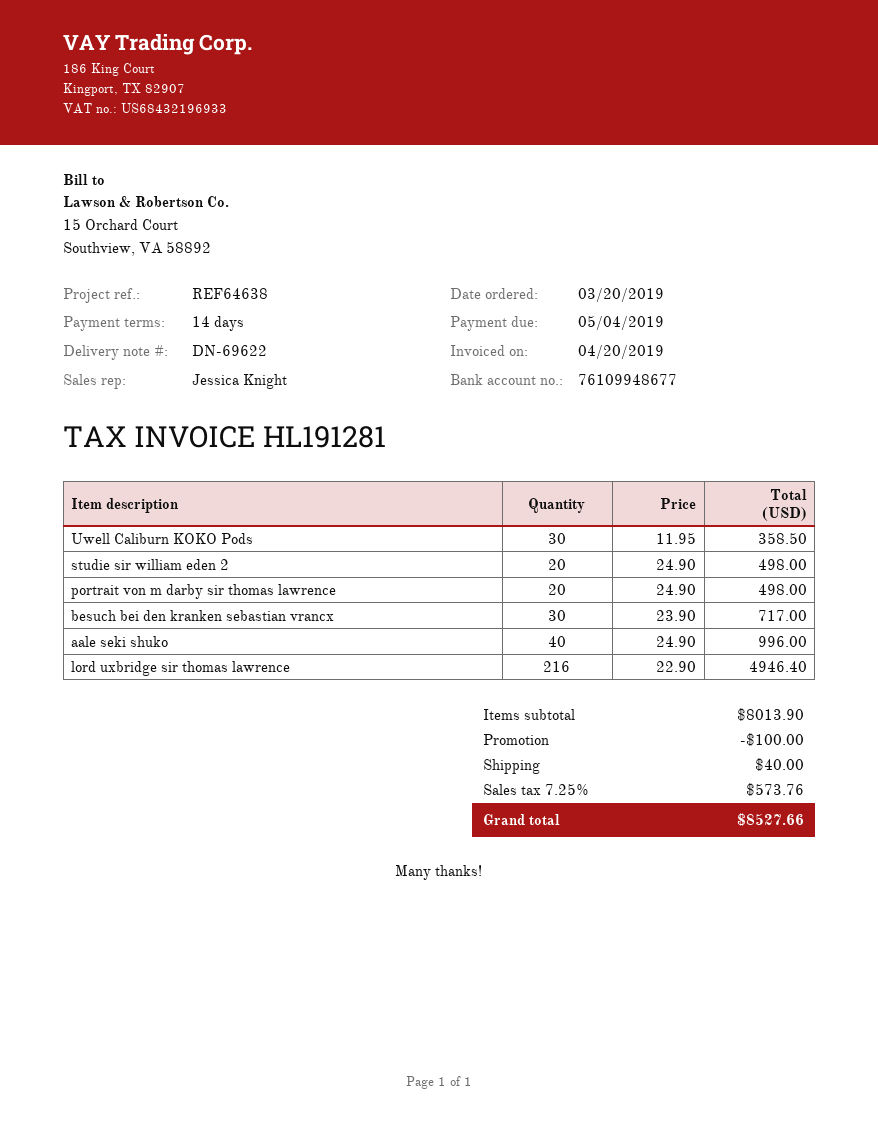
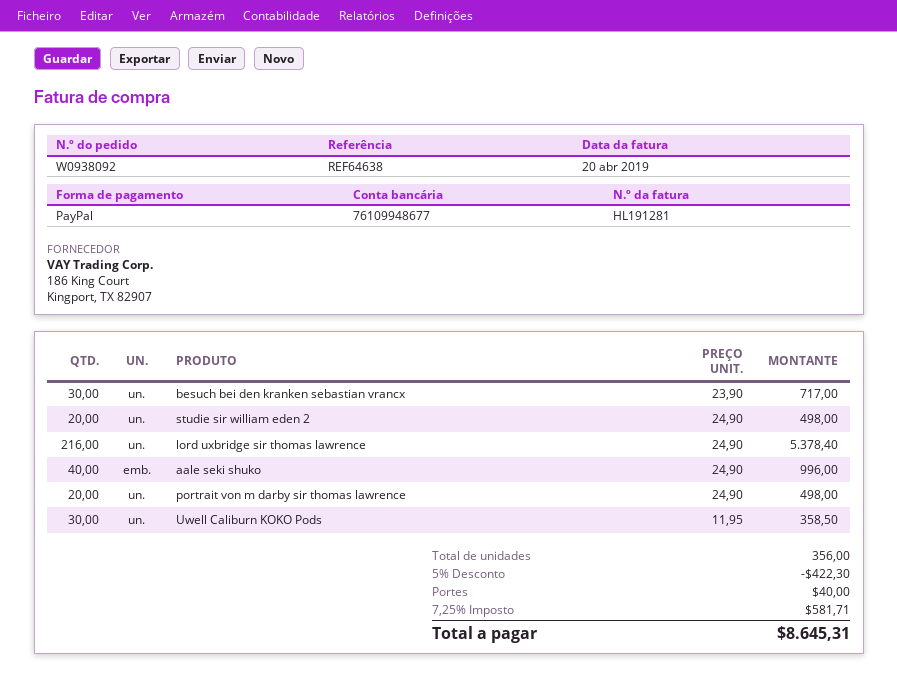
lord uxbridge sir thomas lawrence: 216 x 22.90 = 4946.40 -> 216 x 24.90 = 5378.40
discount: 100.00 -> 422.30
tax: 7.25% = 573.76 -> 7.25% = 581.71
total: 8527.66 -> 8645.31

